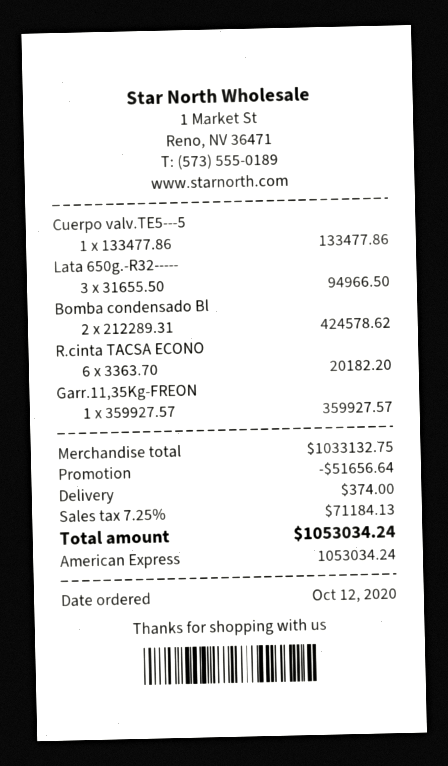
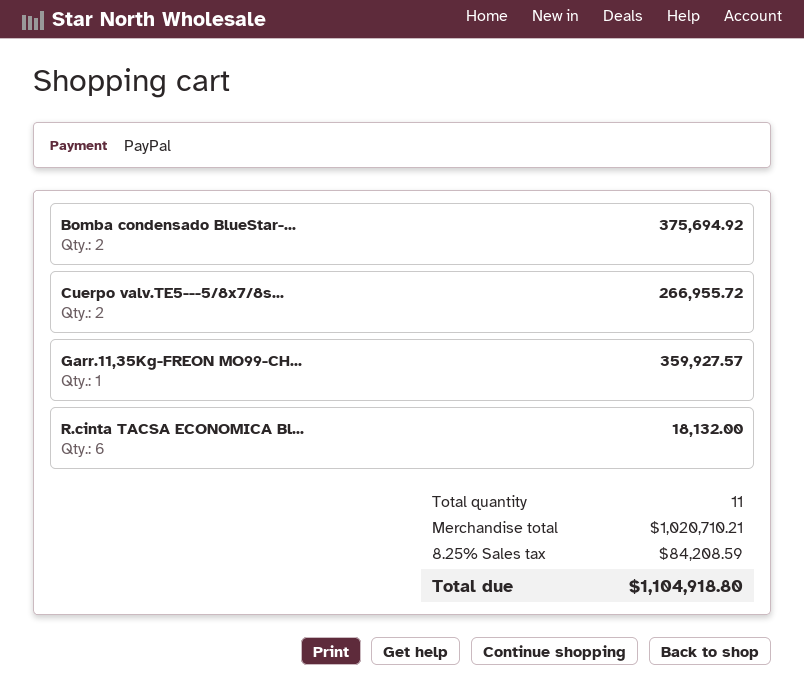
payment method: American Express -> PayPal
Cuerpo valv.TE5---5: 1 for 133477.86 -> 2 for 266955.72
Lata 650g.-R32-----: 3 for 94966.50 -> none
Bomba condensado Bl: 2 for 424578.62 -> 2 for 375694.92
R.cinta TACSA ECONO: 6 for 20182.20 -> 6 for 18132.00
subtotal: 1033132.75 -> 1020710.21
discount: 51656.64 -> none
shipping: 374.00 -> none
tax: 7.25% = 71184.13 -> 8.25% = 84208.59
total: 1053034.24 -> 1104918.80

